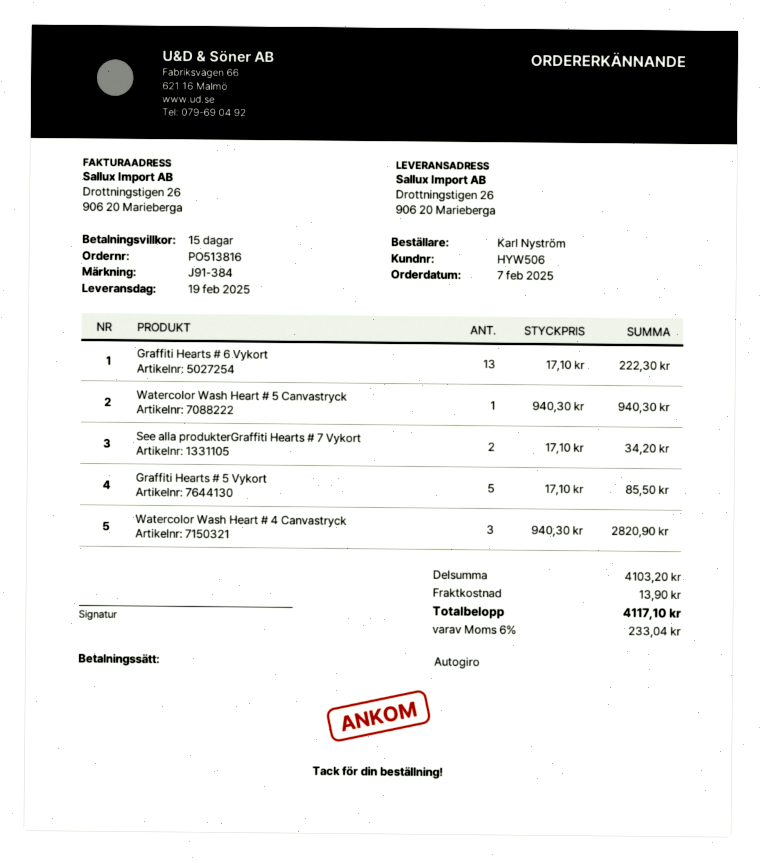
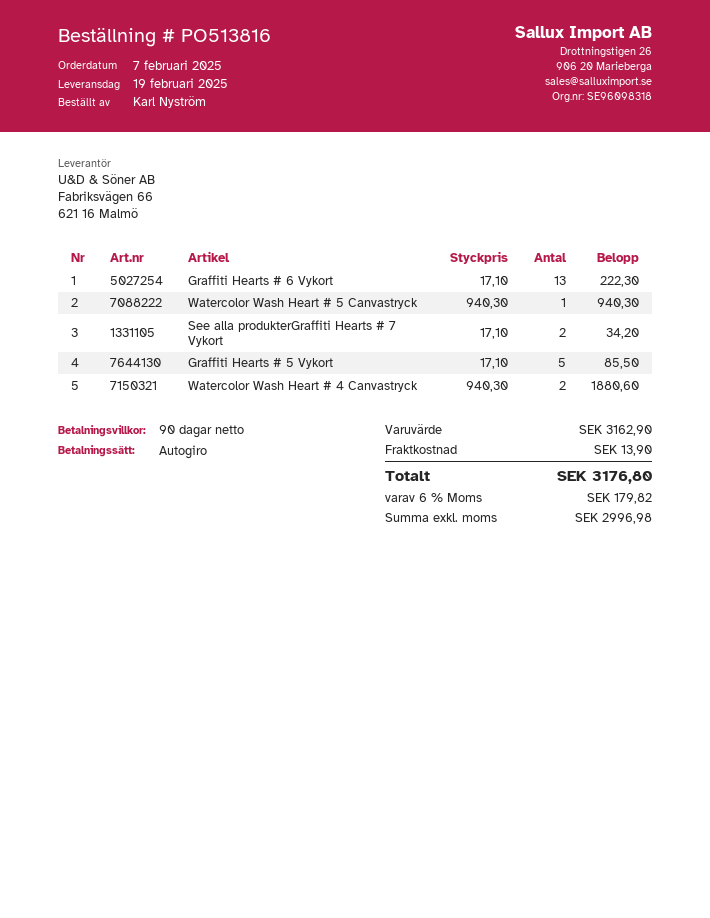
payment terms: 15 days -> 90 days
Watercolor Wash Heart # 4 Canvastryck: 3 x 940.30 = 2820.90 -> 2 x 940.30 = 1880.60
subtotal: 4103.20 -> 3162.90
tax: 6% = 233.04 -> 6% = 179.82
total: 4117.10 -> 3176.80

